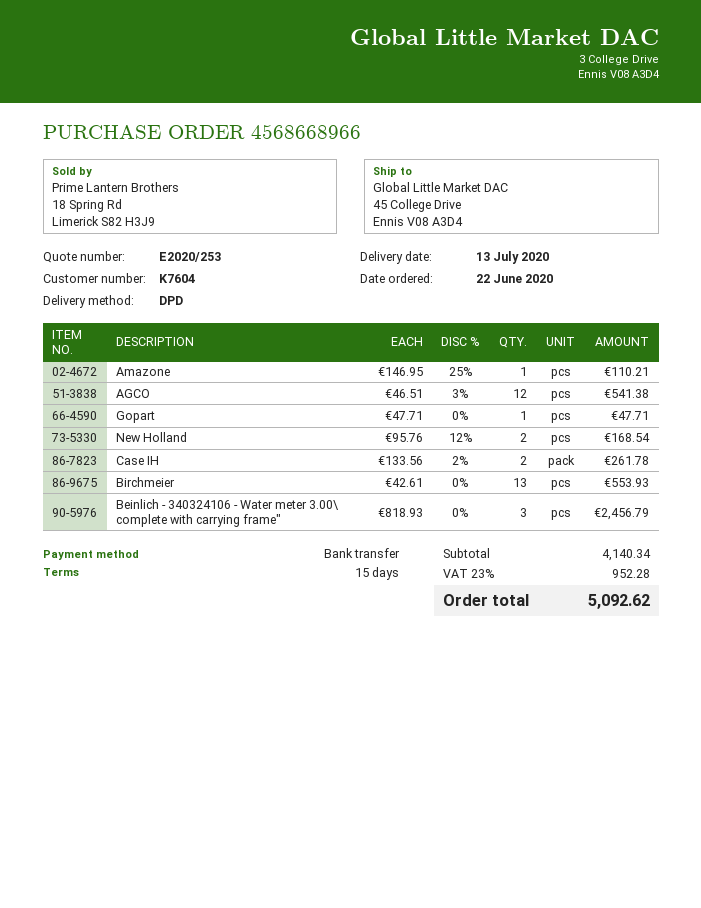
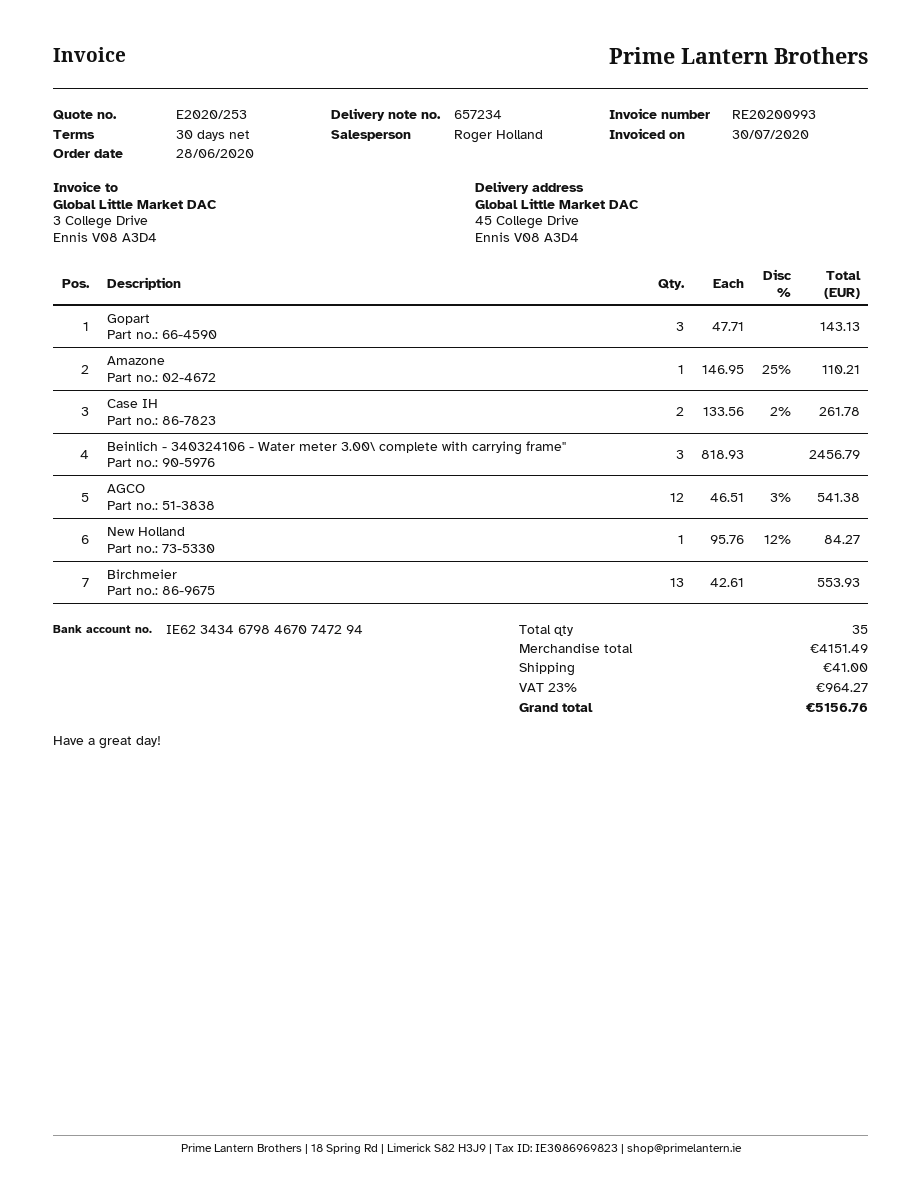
order date: 2020-06-22 -> 2020-06-28
payment terms: 15 days -> 30 days
Gopart: 1 x 47.71 = 47.71 -> 3 x 47.71 = 143.13
New Holland: 2 x 95.76 - 12% = 168.54 -> 1 x 95.76 - 12% = 84.27
subtotal: 4140.34 -> 4151.49
shipping: none -> 41.00
tax: 23% = 952.28 -> 23% = 964.27
total: 5092.62 -> 5156.76

